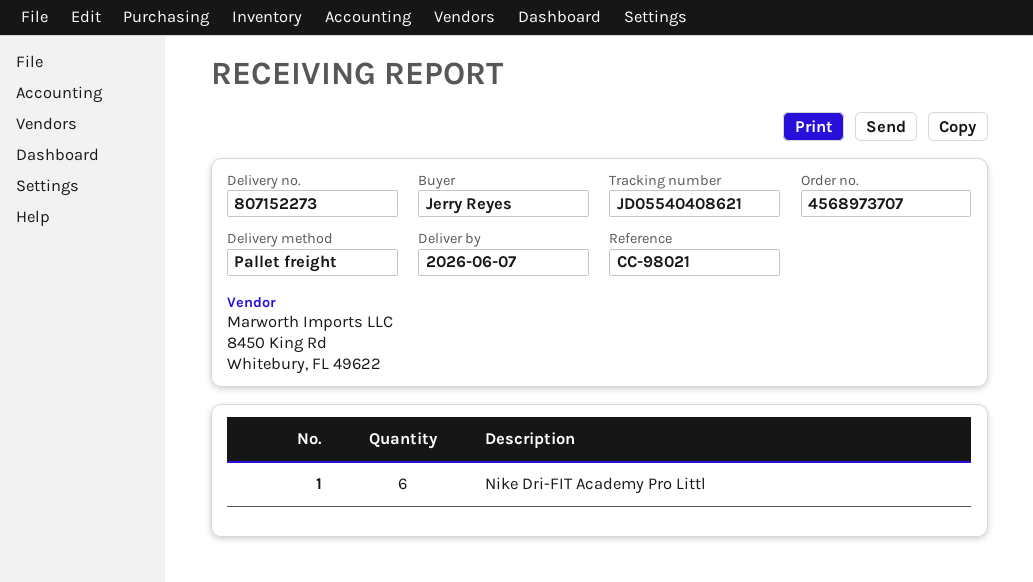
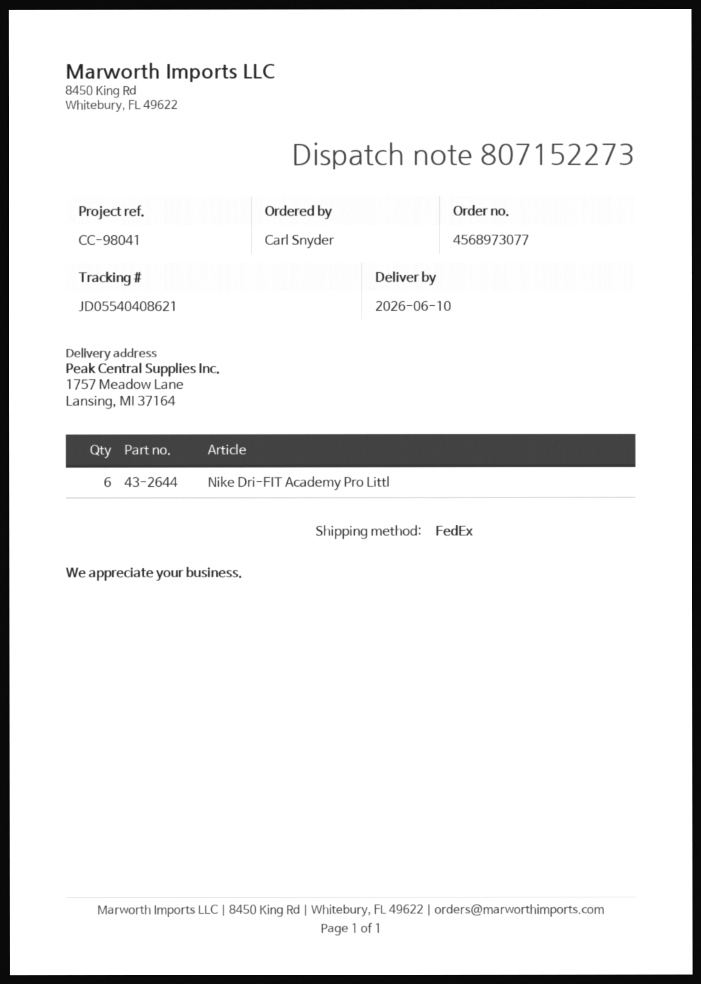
order number: 4568973707 -> 4568973077
delivery date: 2026-06-07 -> 2026-06-10
reference: CC-98021 -> CC-98041
ordered by: Jerry Reyes -> Carl Snyder
shipping method: pallet freight -> FedEx

